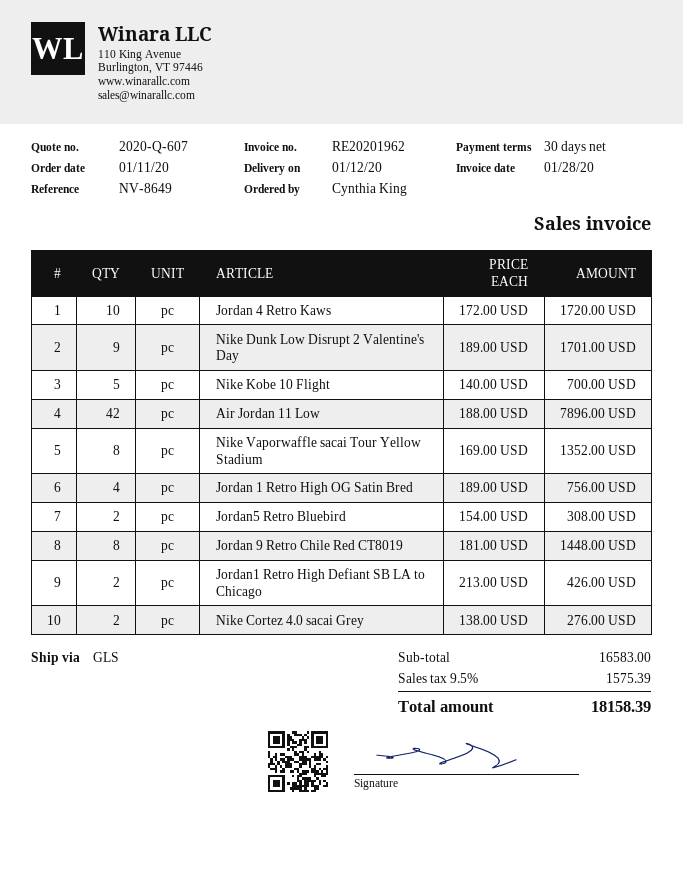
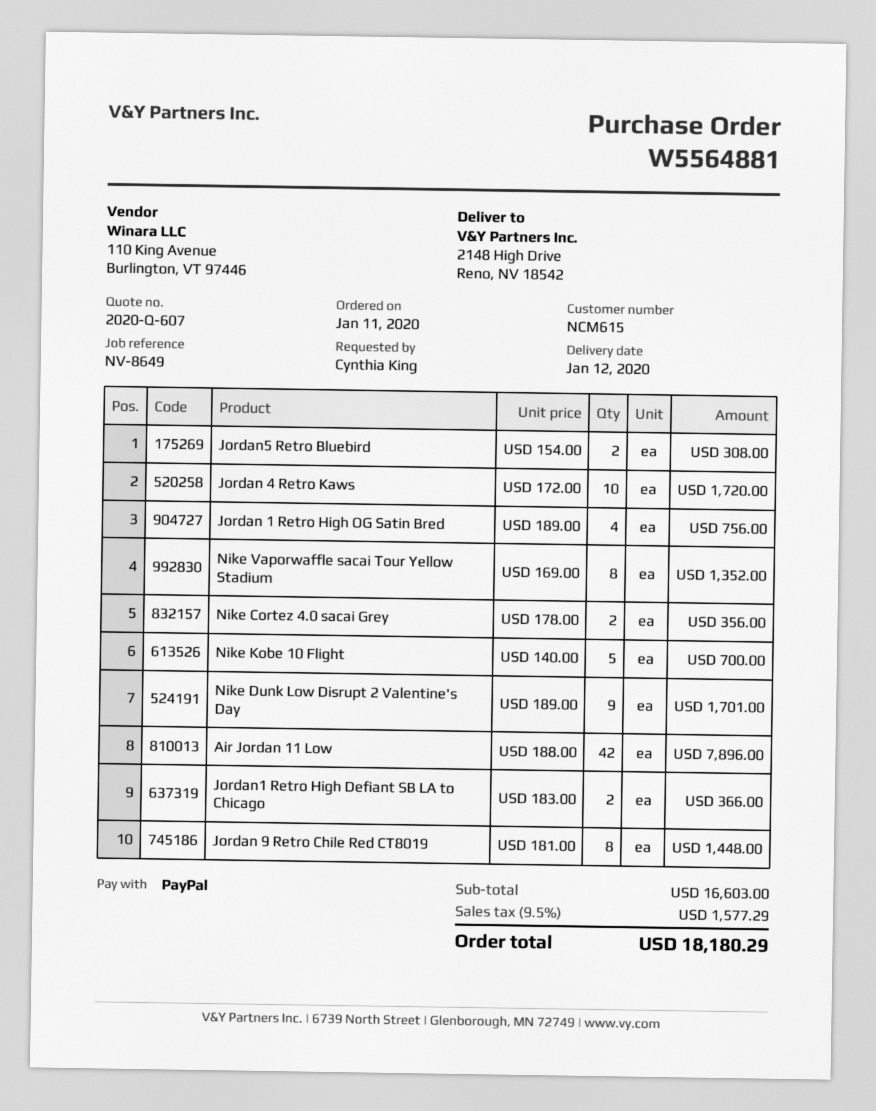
Jordan1 Retro High Defiant SB LA to Chicago: 2 x 213.00 = 426.00 -> 2 x 183.00 = 366.00
Nike Cortez 4.0 sacai Grey: 2 x 138.00 = 276.00 -> 2 x 178.00 = 356.00
subtotal: 16583.00 -> 16603.00
tax: 9.5% = 1575.39 -> 9.5% = 1577.29
total: 18158.39 -> 18180.29

